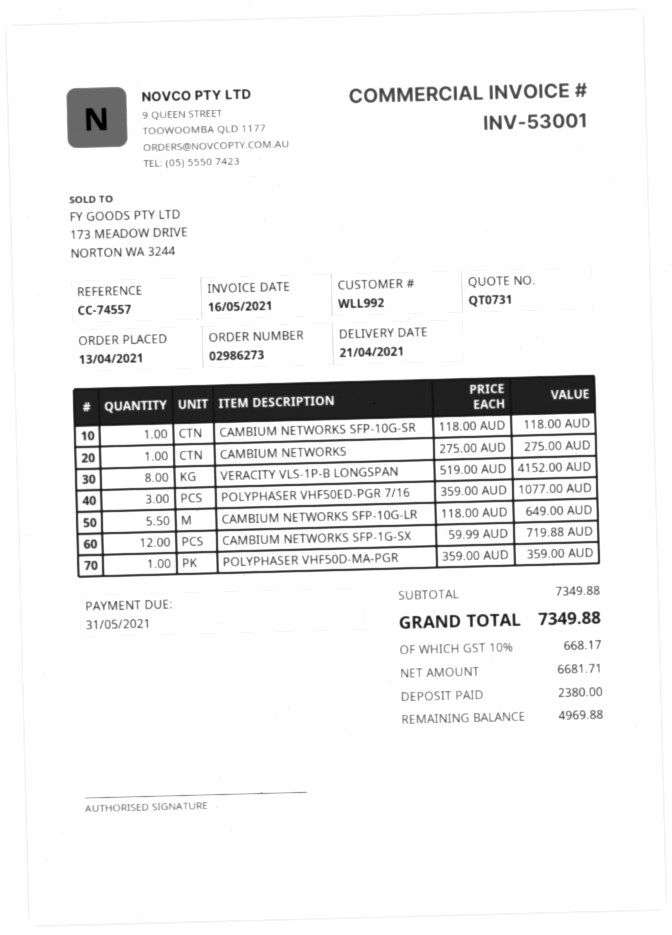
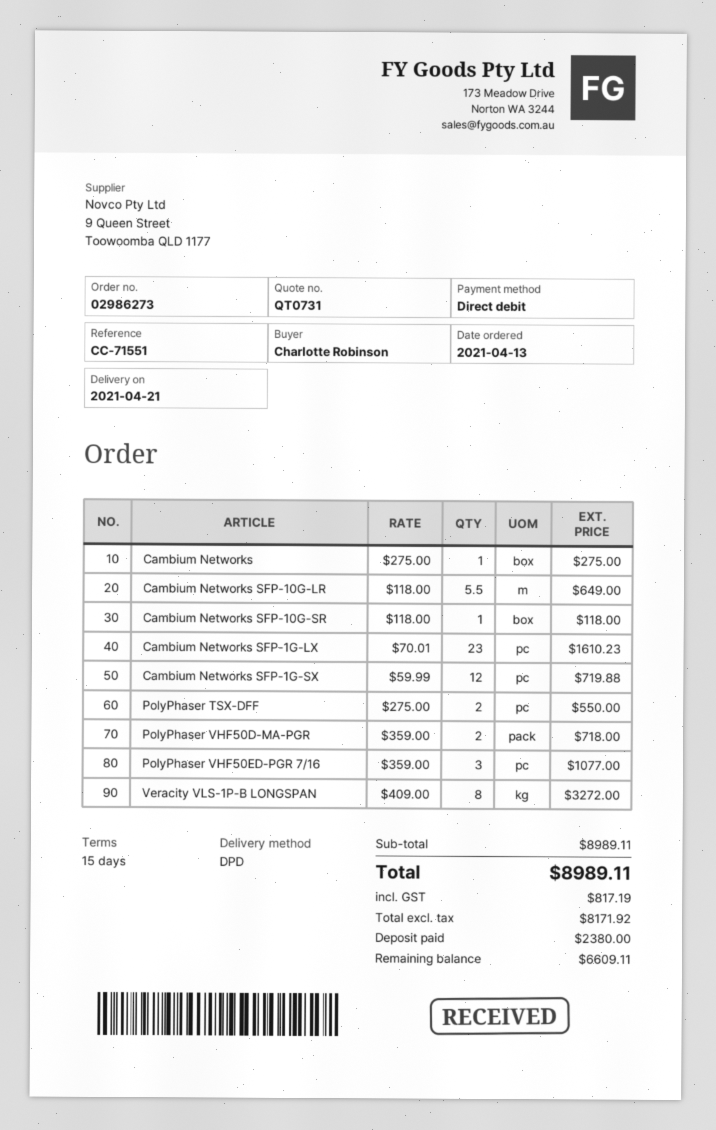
reference: CC-74557 -> CC-71551
VERACITY VLS-1P-B LONGSPAN: 8 x 519.00 = 4152.00 -> 8 x 409.00 = 3272.00
POLYPHASER VHF50D-MA-PGR: 1 x 359.00 = 359.00 -> 2 x 359.00 = 718.00
Cambium Networks SFP-1G-LX: none -> 23 x 70.01 = 1610.23
PolyPhaser TSX-DFF: none -> 2 x 275.00 = 550.00
subtotal: 7349.88 -> 8989.11
net: 6681.71 -> 8171.92
tax: 668.17 -> 817.19
total: 7349.88 -> 8989.11
balance: 4969.88 -> 6609.11

